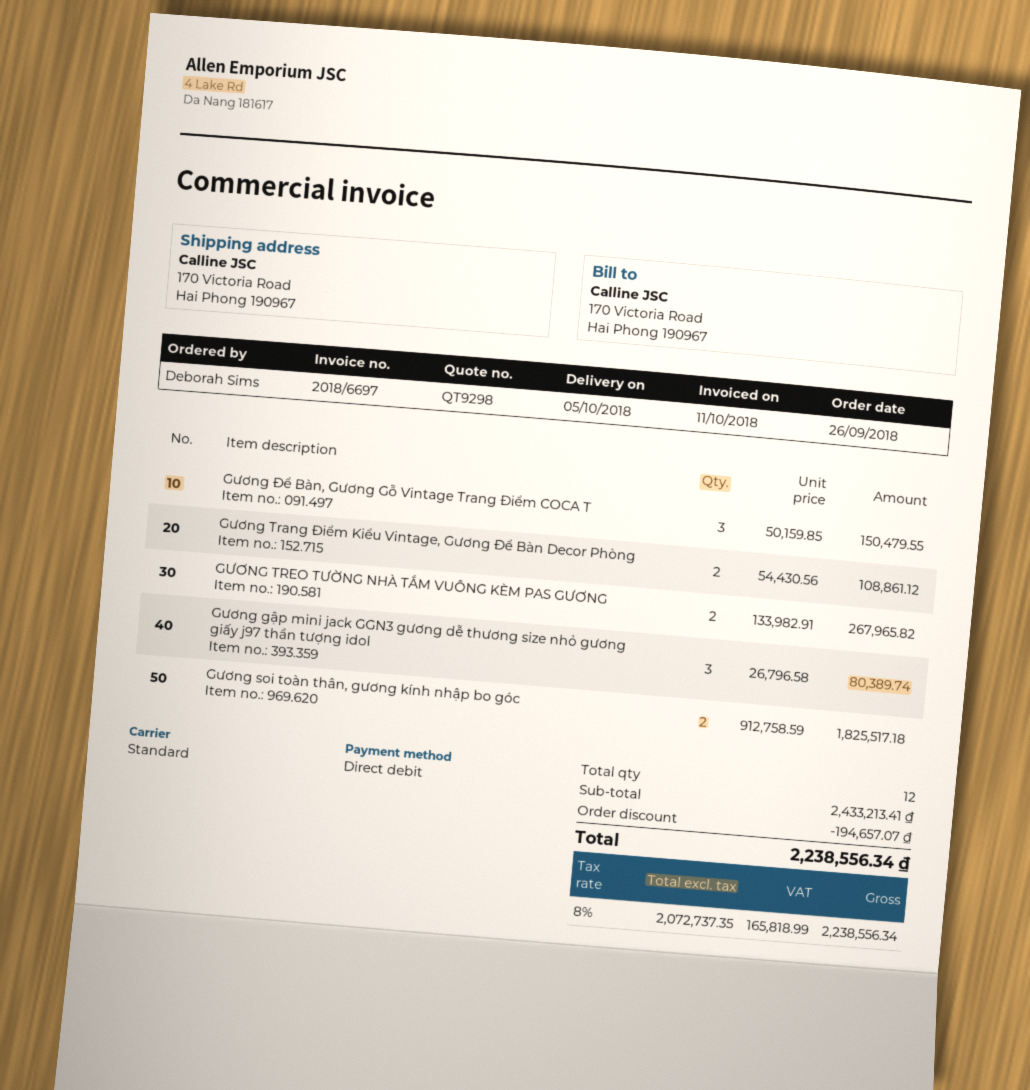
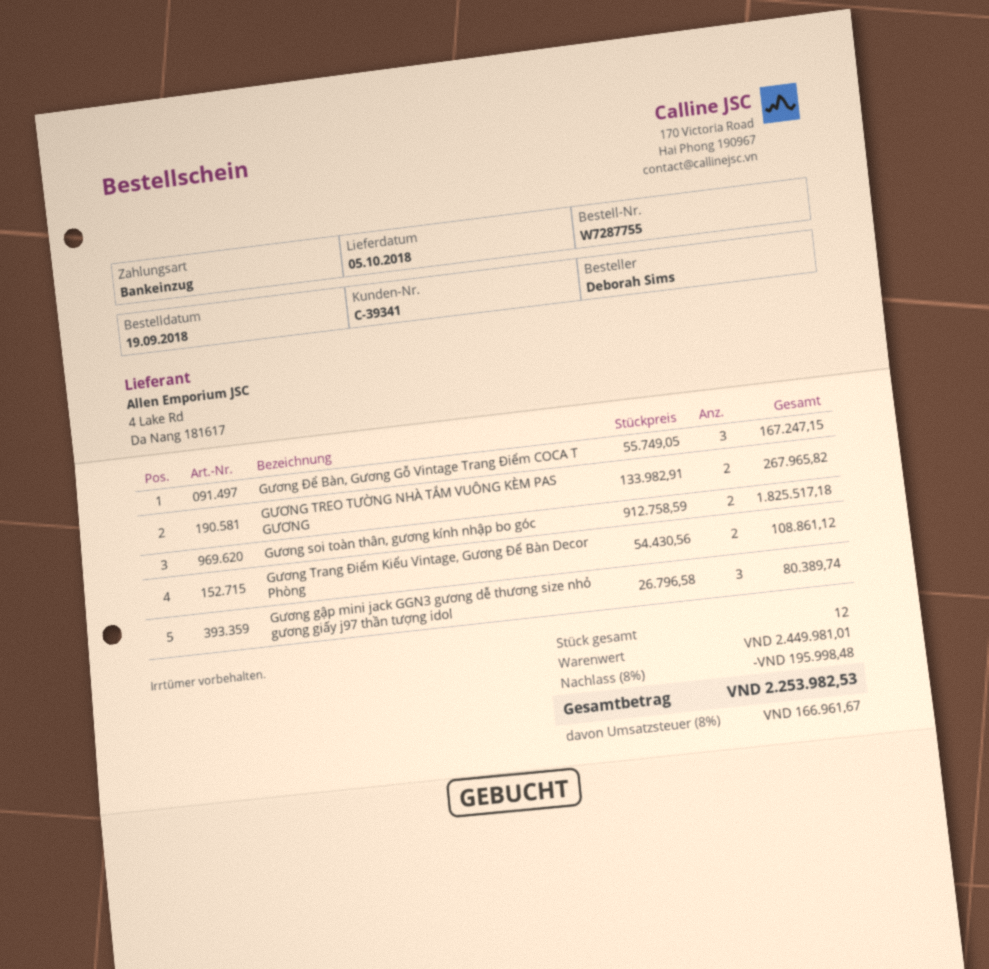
order date: 2018-09-26 -> 2018-09-19
Gương Để Bàn, Gương Gỗ Vintage Trang Điểm COCA T: 3 x 50159.85 = 150479.55 -> 3 x 55749.05 = 167247.15
subtotal: 2433213.41 -> 2449981.01
discount: 194657.07 -> 195998.48
tax: 8% = 165818.99 -> 8% = 166961.67
total: 2238556.34 -> 2253982.53

